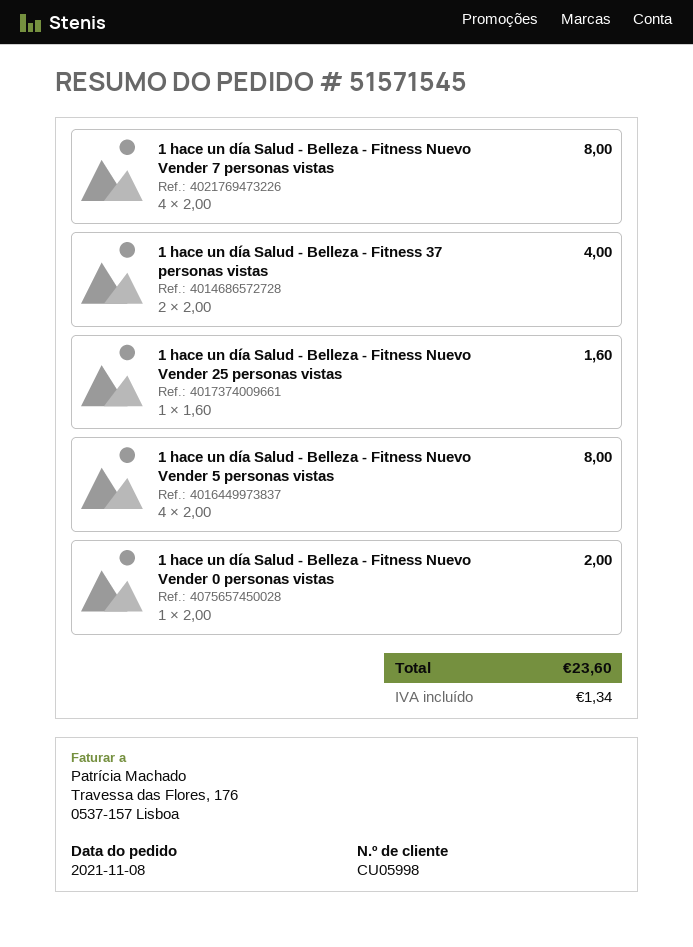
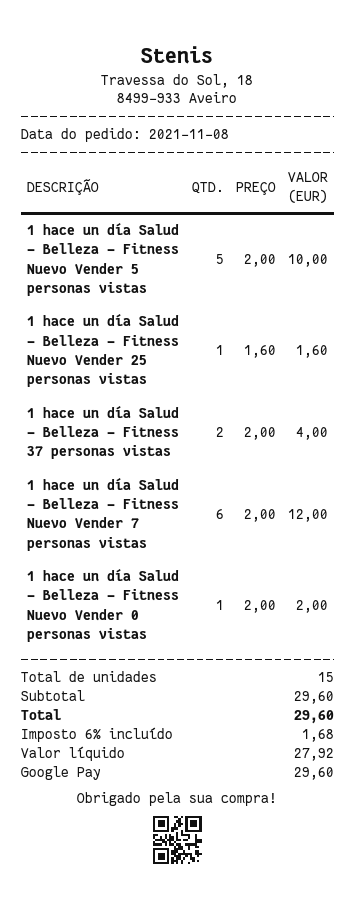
1 hace un día Salud - Belleza - Fitness Nuevo Vender 7 personas vistas: 4 x 2.00 = 8.00 -> 6 x 2.00 = 12.00
1 hace un día Salud - Belleza - Fitness Nuevo Vender 5 personas vistas: 4 x 2.00 = 8.00 -> 5 x 2.00 = 10.00
tax: 1.34 -> 1.68
total: 23.60 -> 29.60

